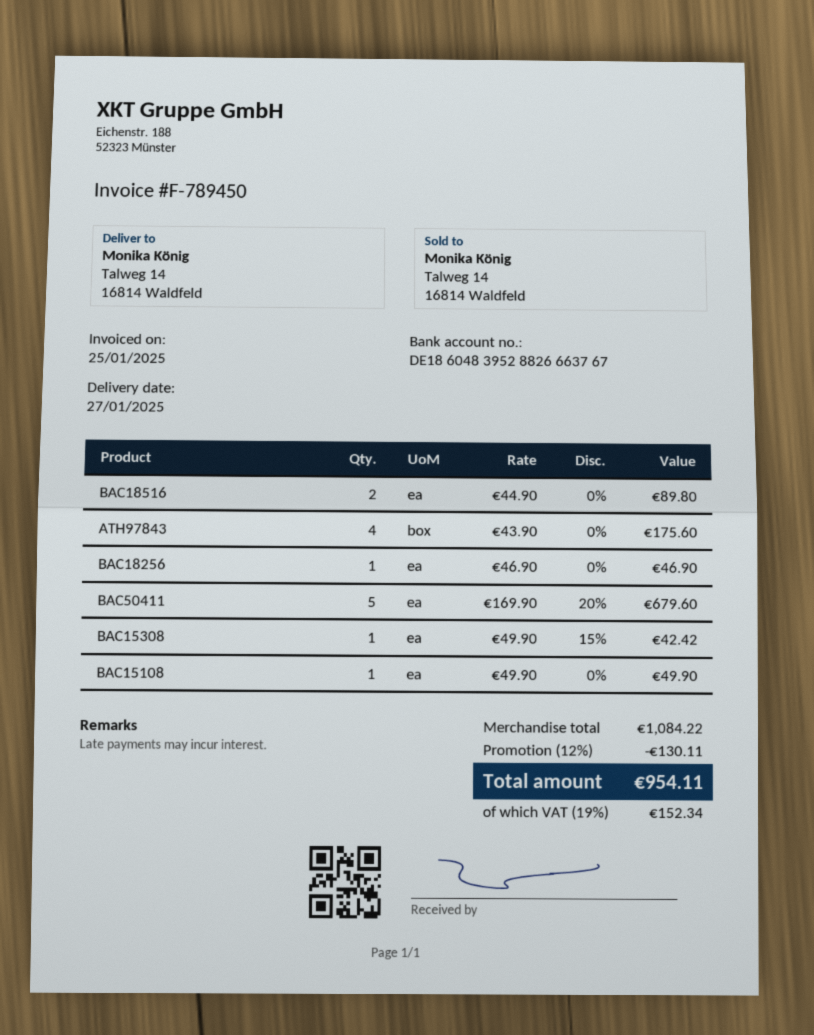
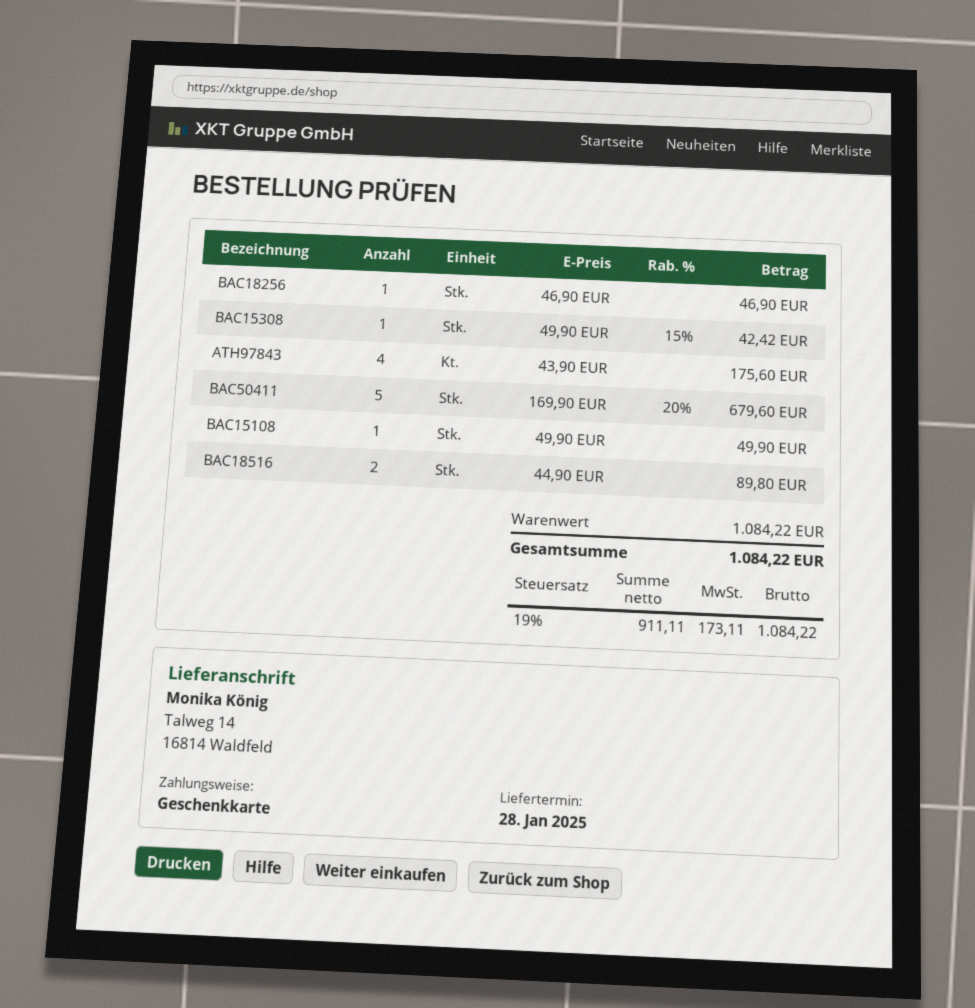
delivery date: 2025-01-27 -> 2025-01-28
discount: 12% = 130.11 -> none
tax: 19% = 152.34 -> 19% = 173.11
total: 954.11 -> 1084.22

